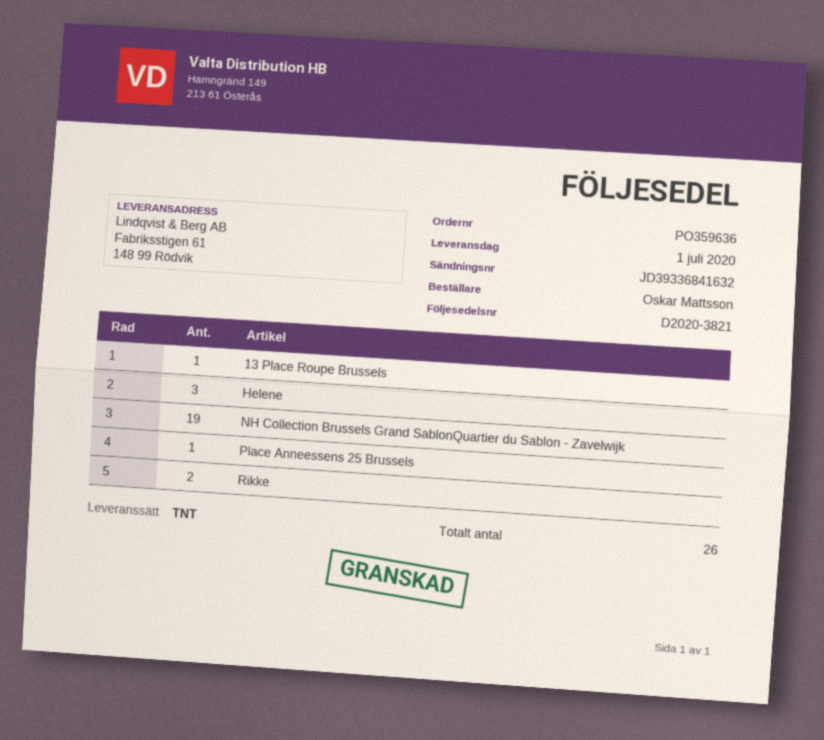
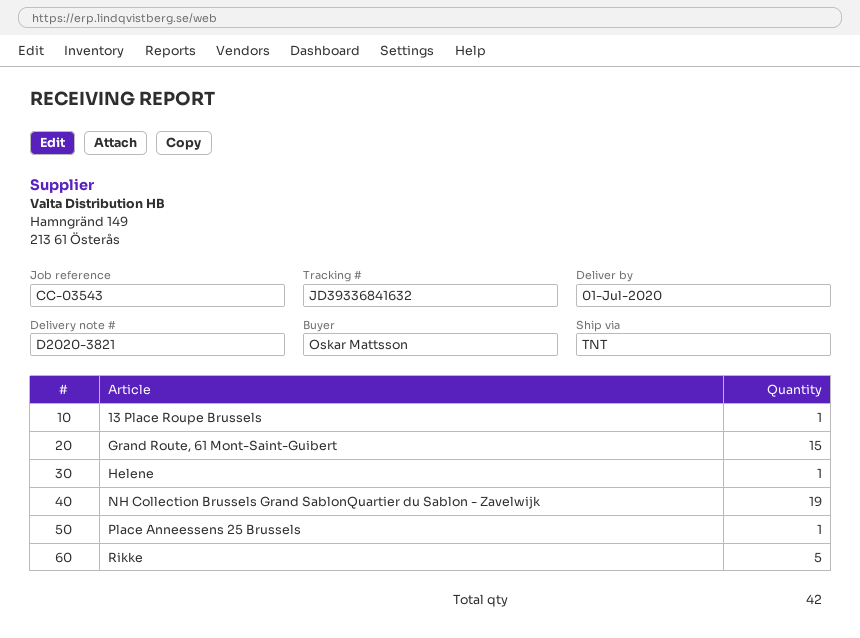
Helene: 3 -> 1
Rikke: 2 -> 5
Grand Route, 61 Mont-Saint-Guibert: none -> 15
total quantity: 26 -> 42

